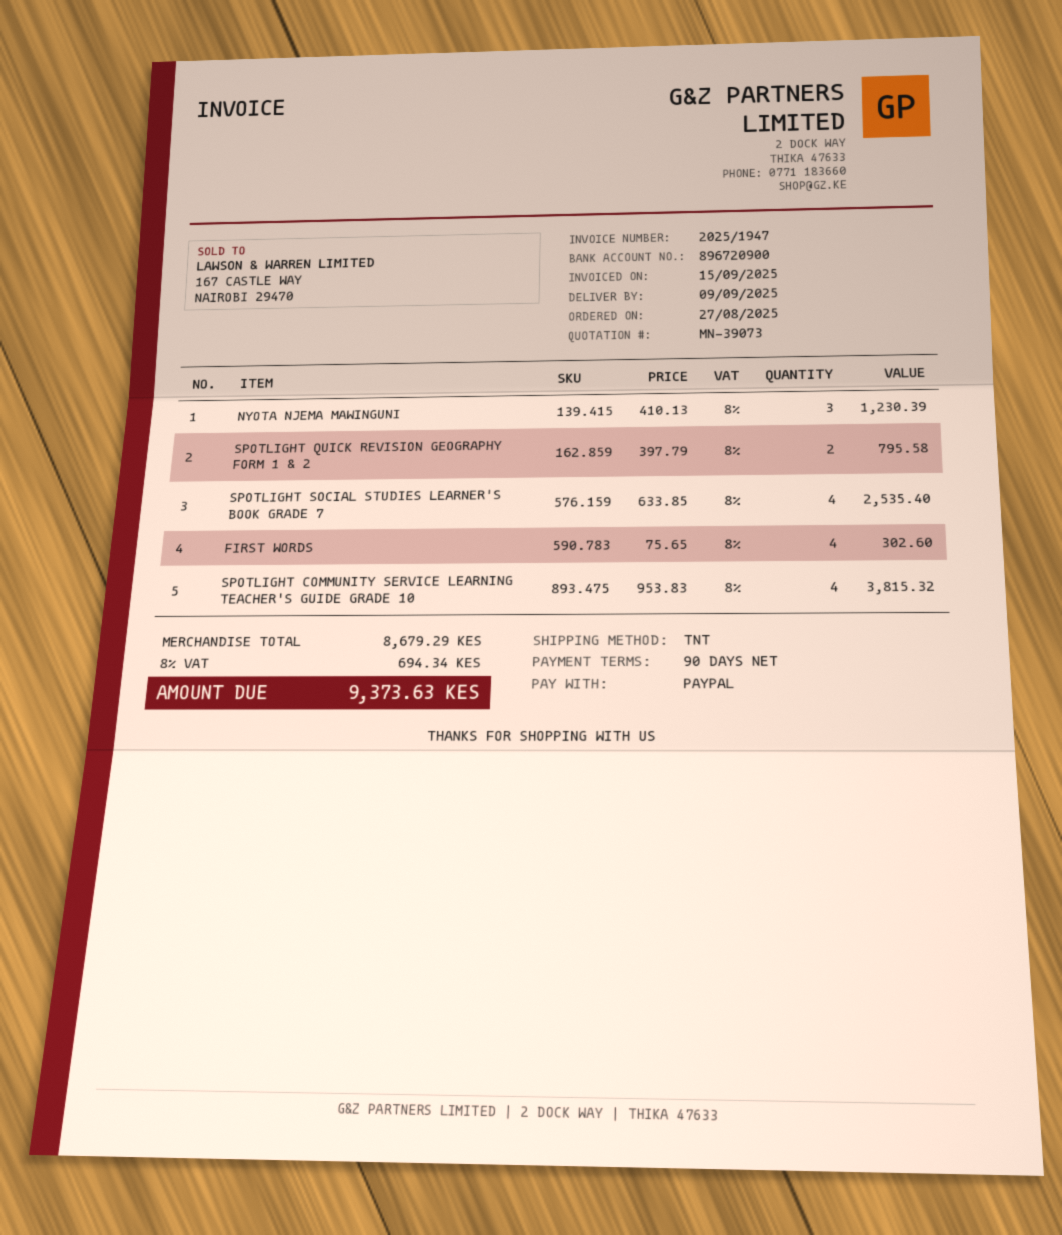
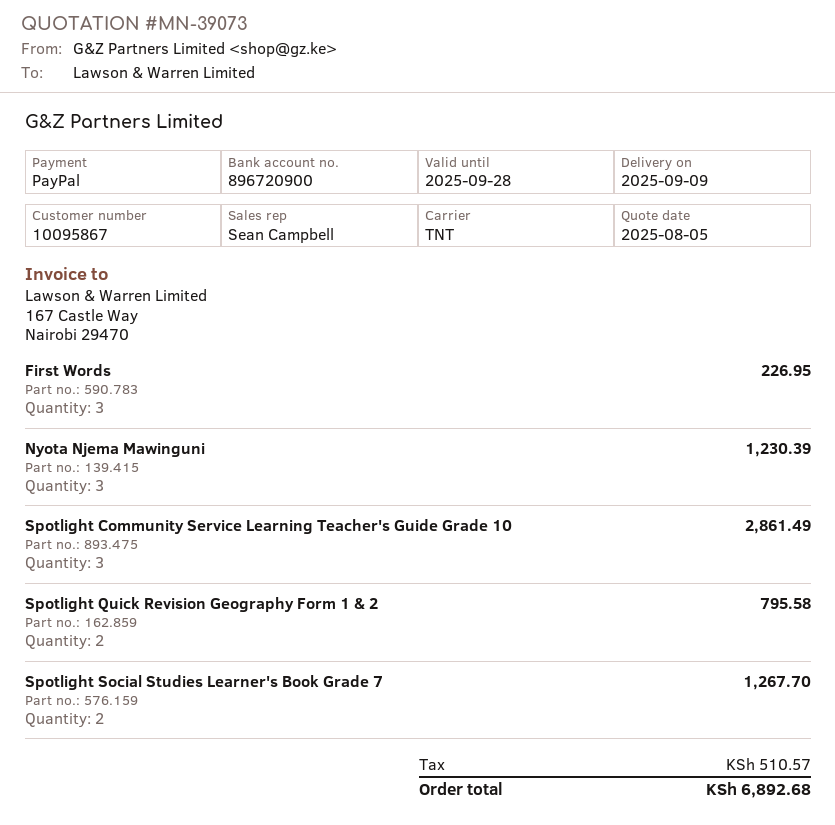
SPOTLIGHT SOCIAL STUDIES LEARNER'S BOOK GRADE 7: 4 for 2535.40 -> 2 for 1267.70
FIRST WORDS: 4 for 302.60 -> 3 for 226.95
SPOTLIGHT COMMUNITY SERVICE LEARNING TEACHER'S GUIDE GRADE 10: 4 for 3815.32 -> 3 for 2861.49
tax: 694.34 -> 510.57
total: 9373.63 -> 6892.68

